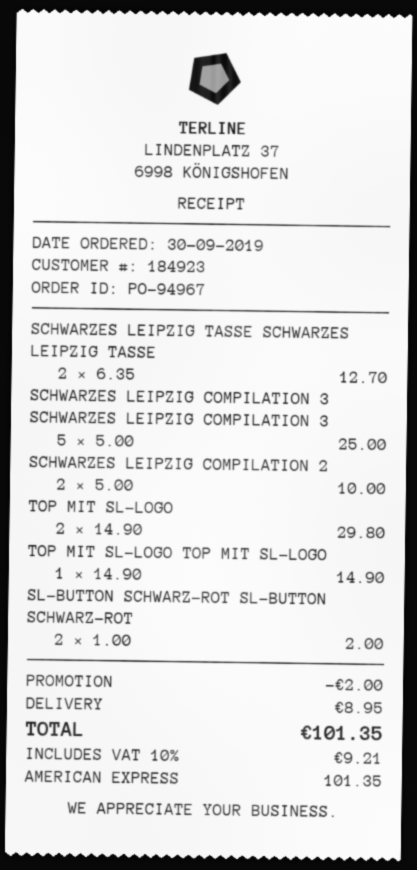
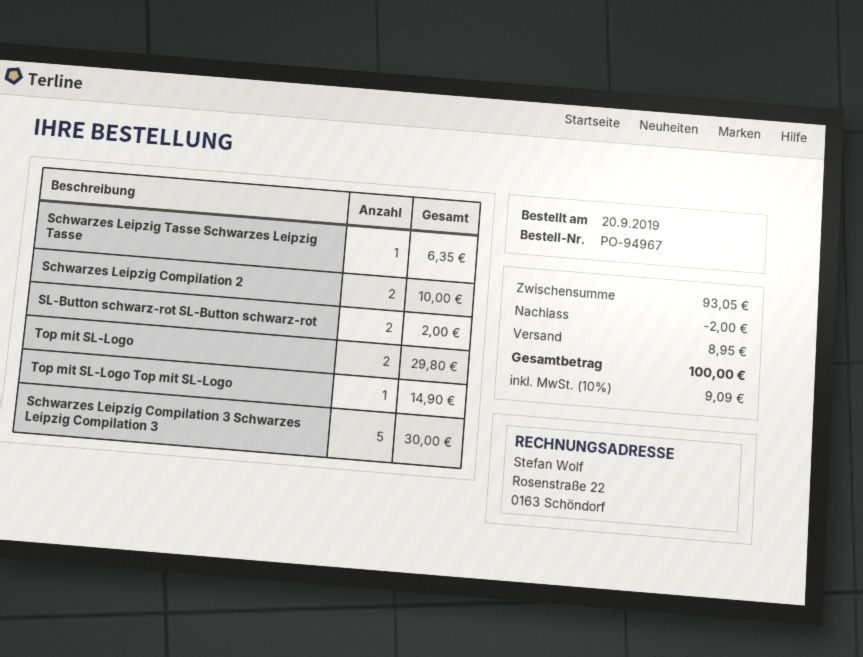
order date: 2019-09-30 -> 2019-09-20
SCHWARZES LEIPZIG TASSE SCHWARZES LEIPZIG TASSE: 2 for 12.70 -> 1 for 6.35
SCHWARZES LEIPZIG COMPILATION 3 SCHWARZES LEIPZIG COMPILATION 3: 5 for 25.00 -> 5 for 30.00
tax: 10% = 9.21 -> 10% = 9.09
total: 101.35 -> 100.00

